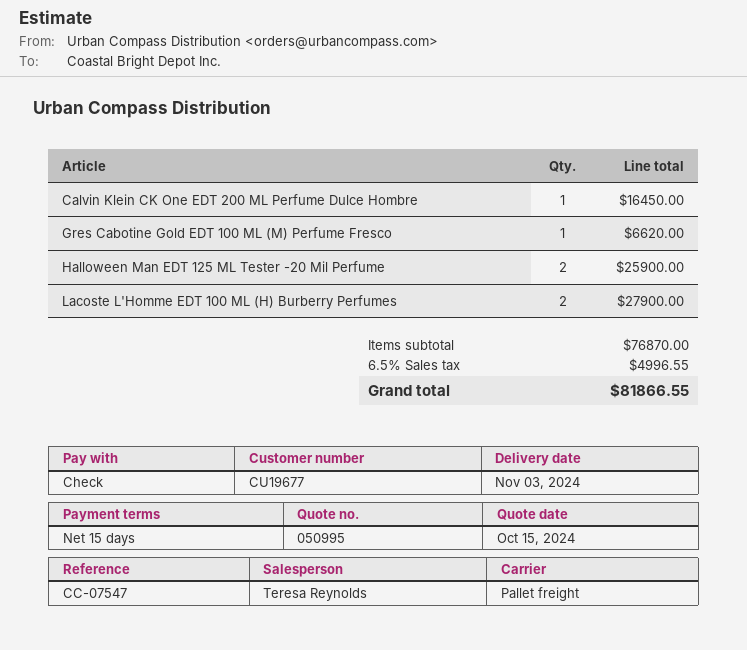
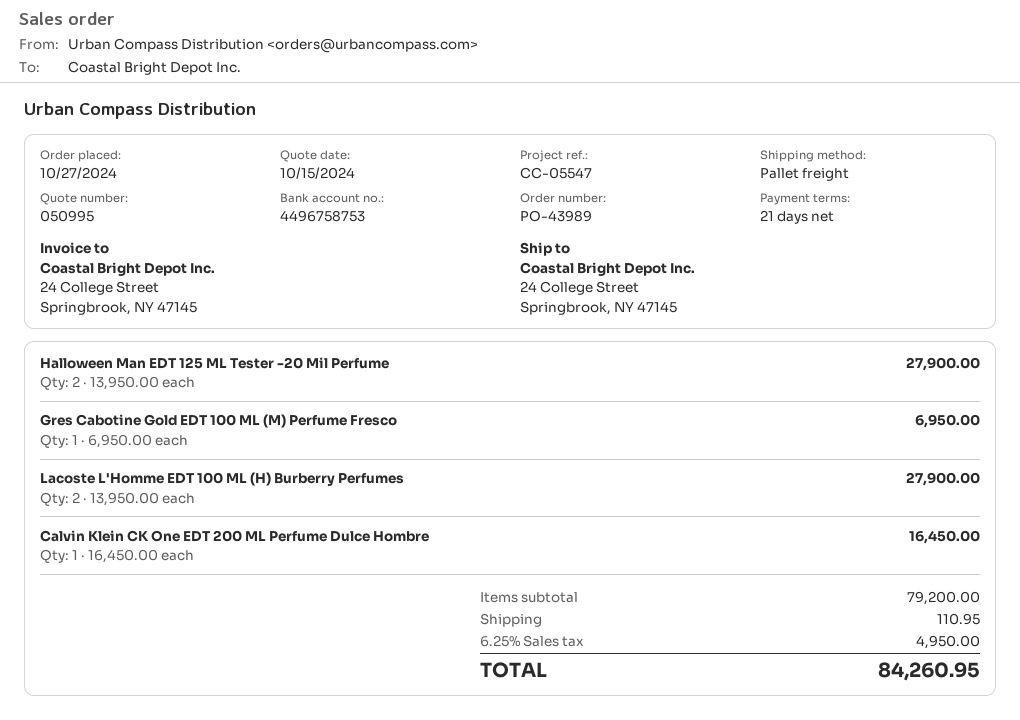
payment terms: 15 days -> 21 days
reference: CC-07547 -> CC-05547
Gres Cabotine Gold EDT 100 ML (M) Perfume Fresco: 1 for 6620.00 -> 1 for 6950.00
Halloween Man EDT 125 ML Tester -20 Mil Perfume: 2 for 25900.00 -> 2 for 27900.00
subtotal: 76870.00 -> 79200.00
shipping: none -> 110.95
tax: 6.5% = 4996.55 -> 6.25% = 4950.00
total: 81866.55 -> 84260.95

